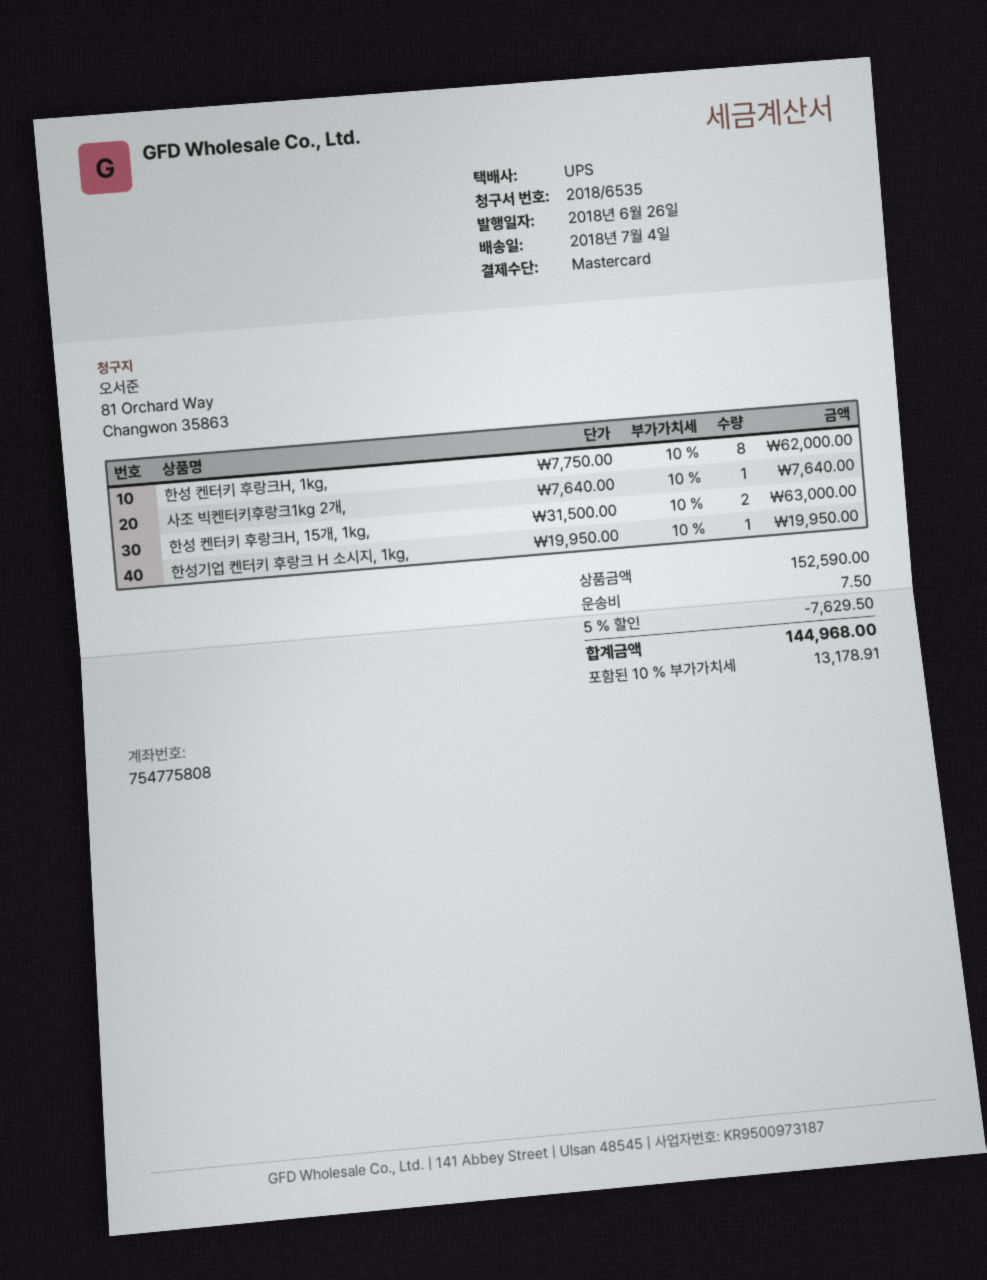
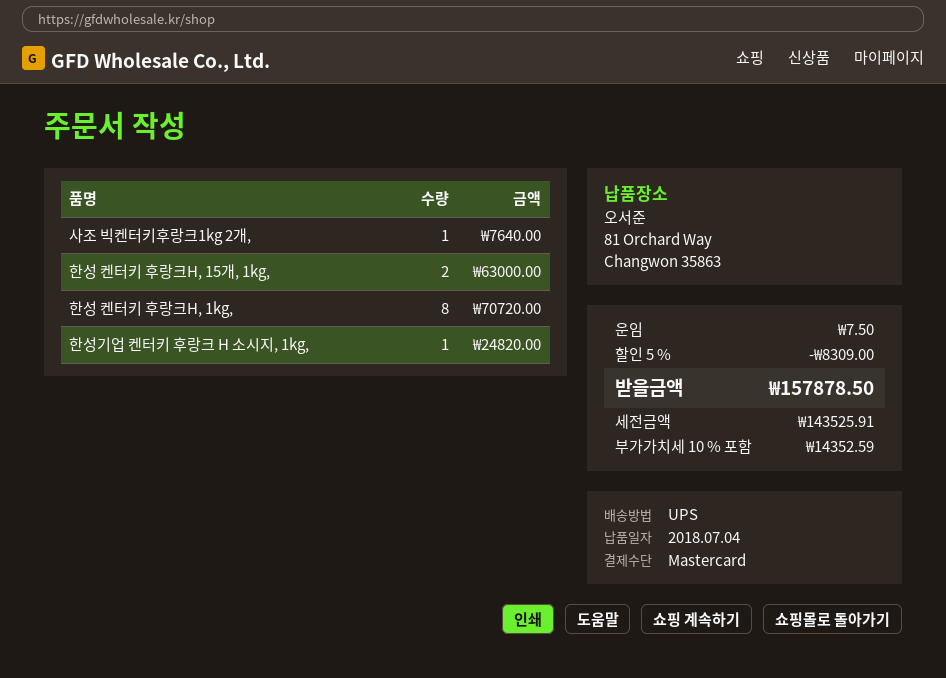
한성 켄터키 후랑크H, 1kg,: 8 for 62000.00 -> 8 for 70720.00
한성기업 켄터키 후랑크 H 소시지, 1kg,: 1 for 19950.00 -> 1 for 24820.00
discount: 5% = 7629.50 -> 5% = 8309.00
tax: 10% = 13178.91 -> 10% = 14352.59
total: 144968.00 -> 157878.50

